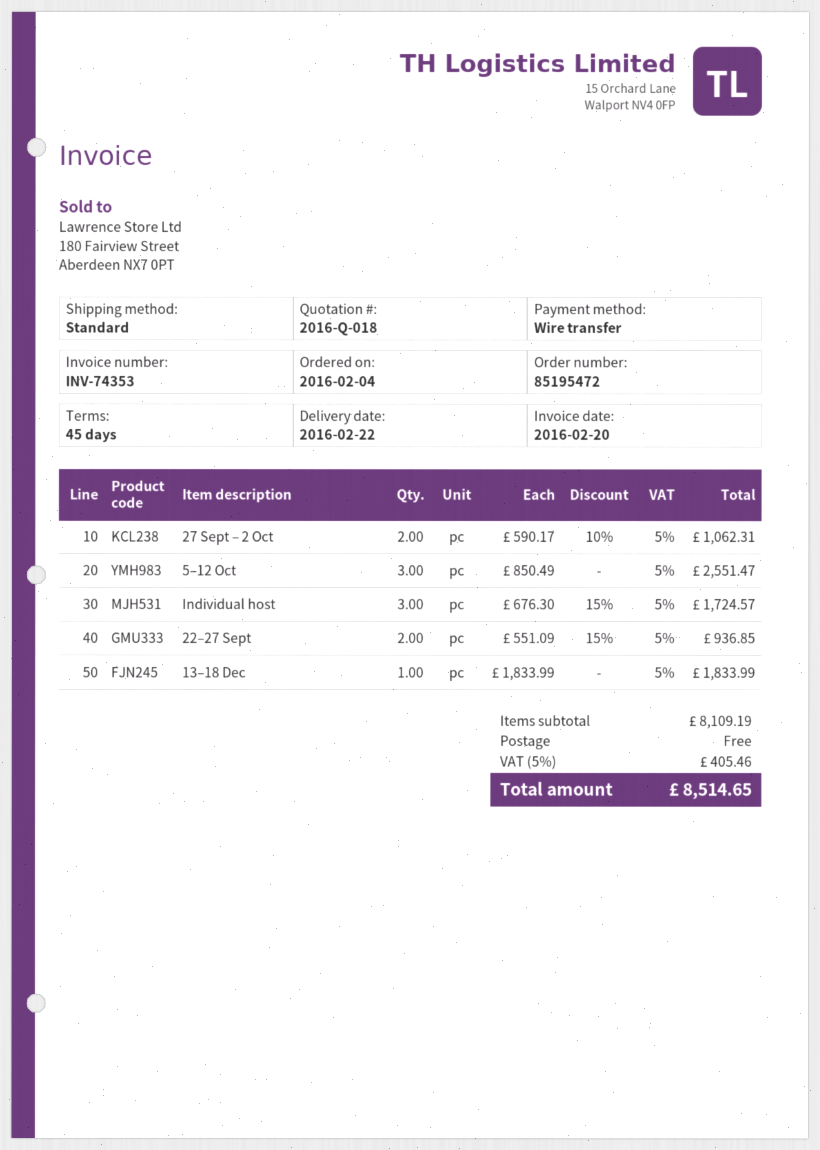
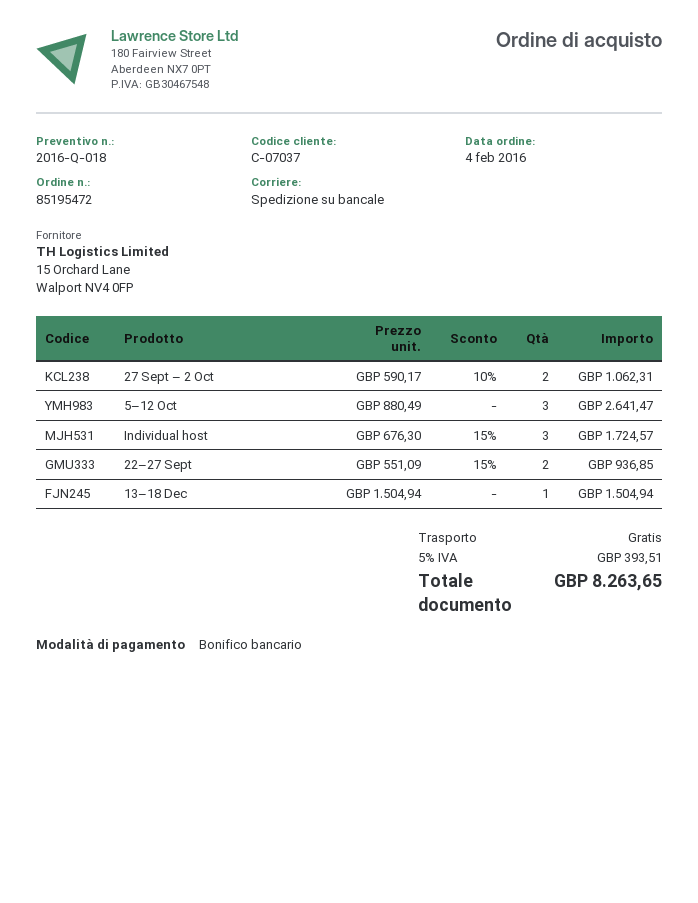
shipping method: standard -> pallet freight
5–12 Oct: 3 x 850.49 = 2551.47 -> 3 x 880.49 = 2641.47
13–18 Dec: 1 x 1833.99 = 1833.99 -> 1 x 1504.94 = 1504.94
tax: 5% = 405.46 -> 5% = 393.51
total: 8514.65 -> 8263.65

